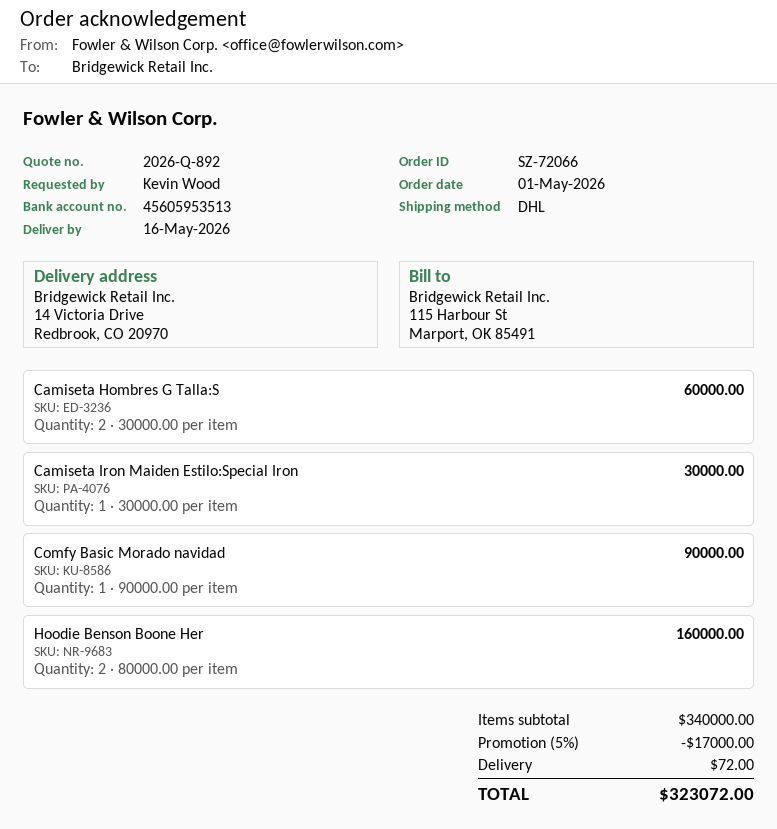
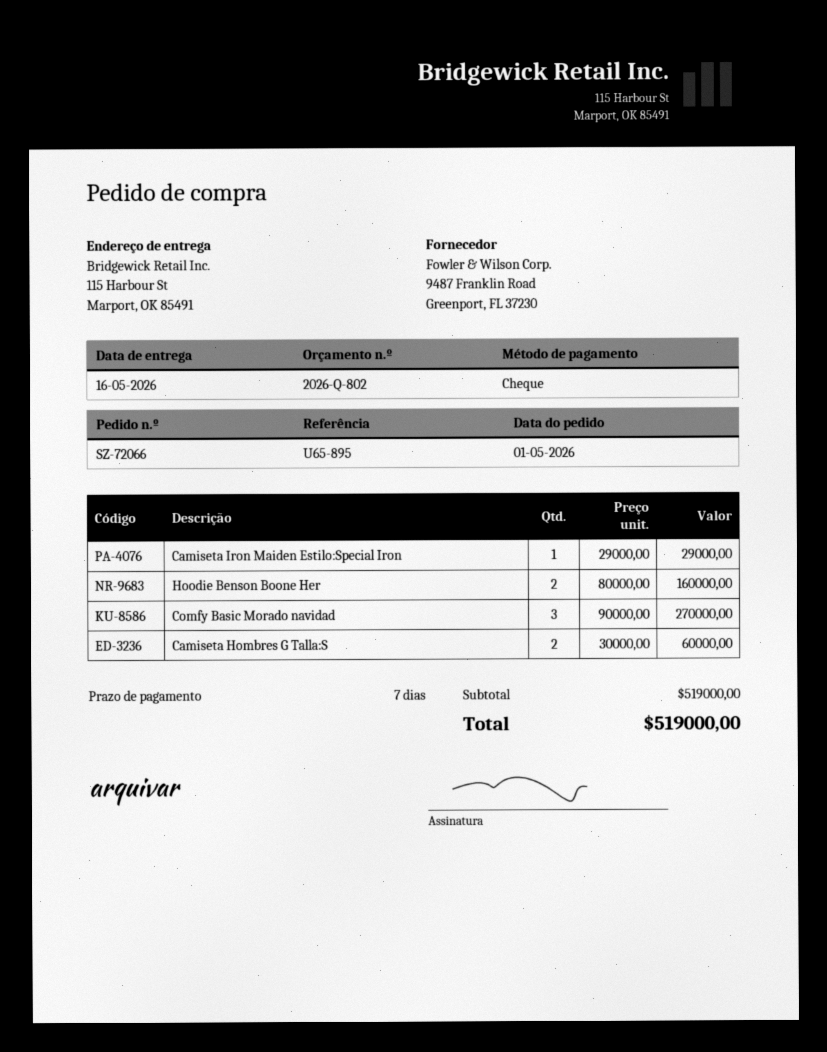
quote number: 2026-Q-892 -> 2026-Q-802
ship to: 14 Victoria Drive, Redbrook, CO 20970 -> 115 Harbour St, Marport, OK 85491
Camiseta Iron Maiden Estilo:Special Iron: 1 x 30000.00 = 30000.00 -> 1 x 29000.00 = 29000.00
Comfy Basic Morado navidad: 1 x 90000.00 = 90000.00 -> 3 x 90000.00 = 270000.00
subtotal: 340000.00 -> 519000.00
discount: 5% = 17000.00 -> none
shipping: 72.00 -> none
total: 323072.00 -> 519000.00

